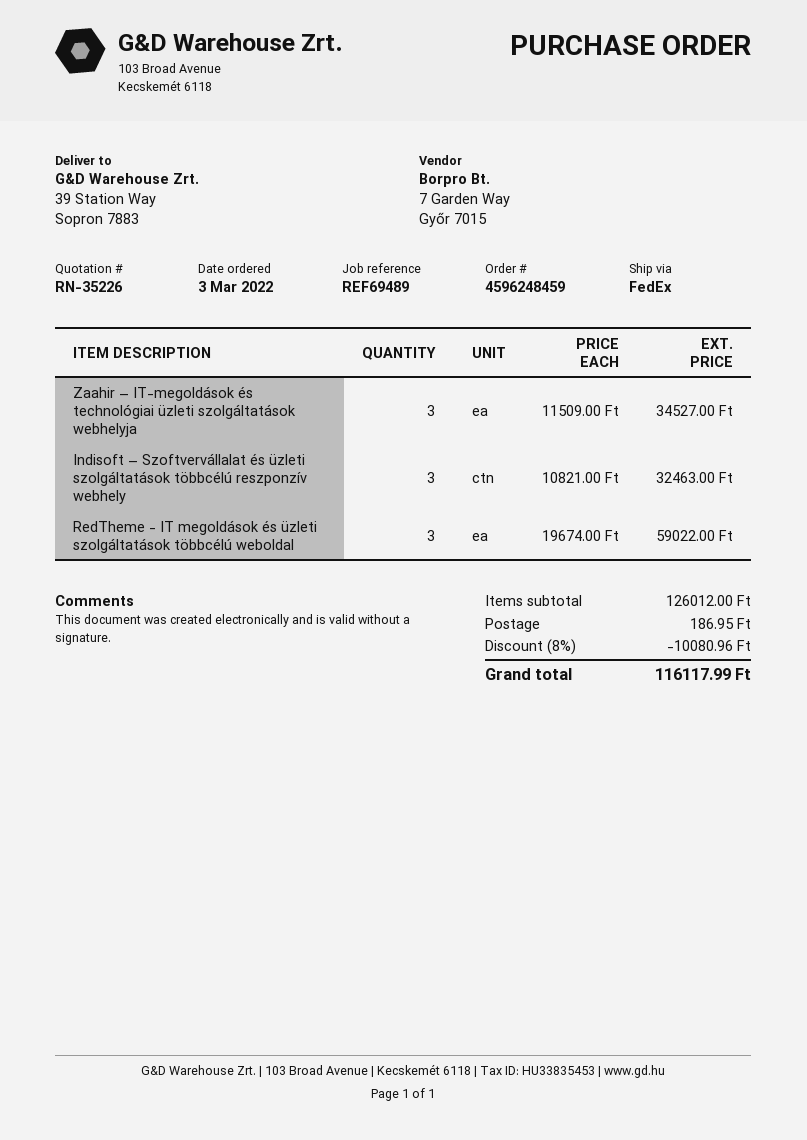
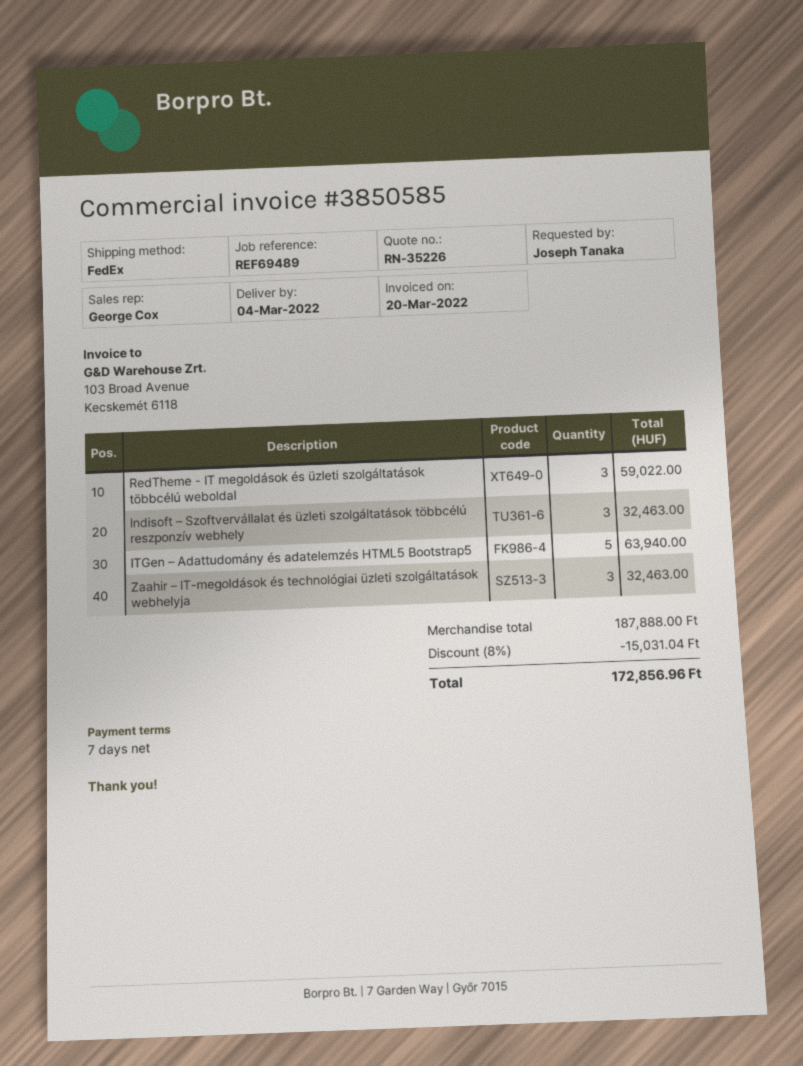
Zaahir – IT-megoldások és technológiai üzleti szolgáltatások webhelyja: 3 for 34527.00 -> 3 for 32463.00
ITGen – Adattudomány és adatelemzés HTML5 Bootstrap5: none -> 5 for 63940.00
subtotal: 126012.00 -> 187888.00
discount: 8% = 10080.96 -> 8% = 15031.04
shipping: 186.95 -> none
total: 116117.99 -> 172856.96

